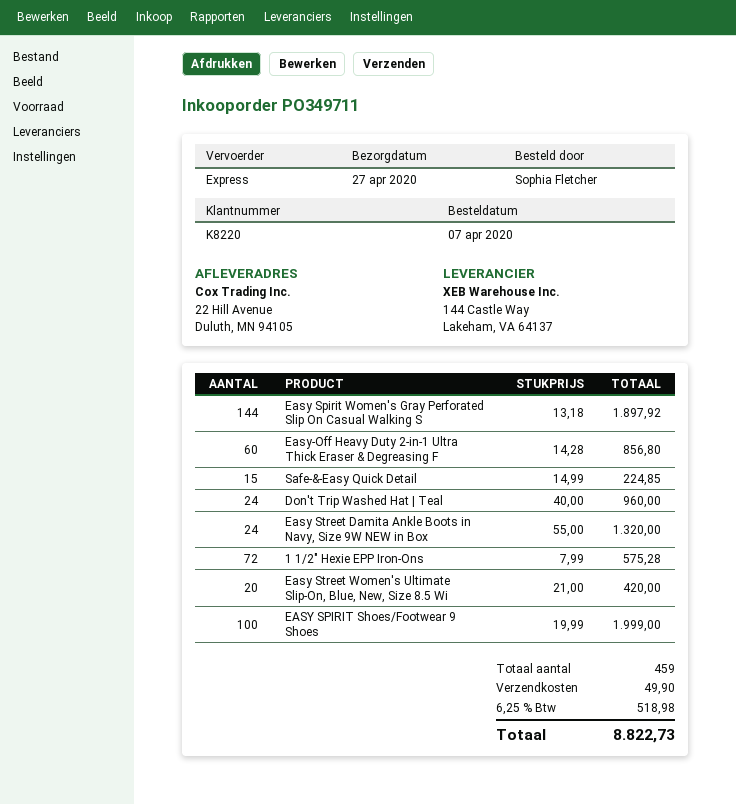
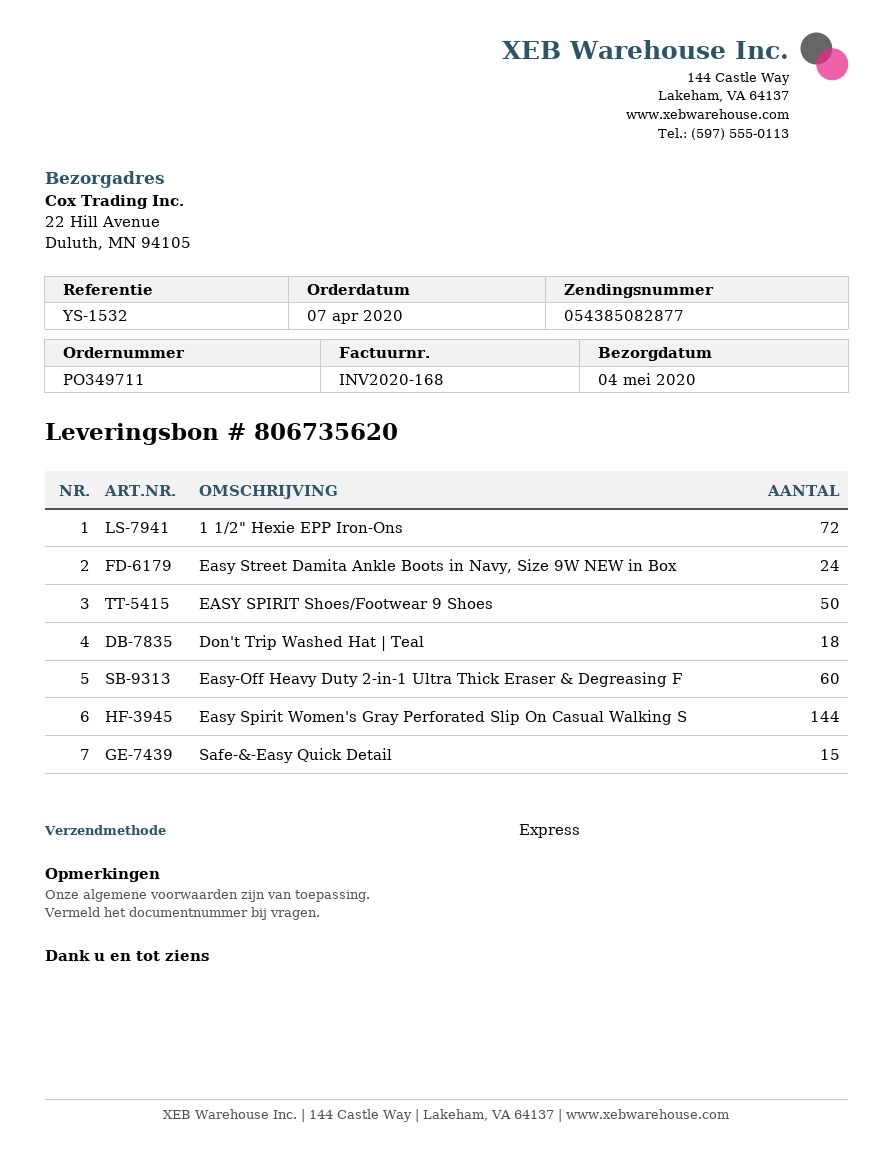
delivery date: 2020-04-27 -> 2020-05-04
Don't Trip Washed Hat | Teal: 24 -> 18
Easy Street Women's Ultimate Slip-On, Blue, New, Size 8.5 Wi: 20 -> none
EASY SPIRIT Shoes/Footwear 9 Shoes: 100 -> 50

